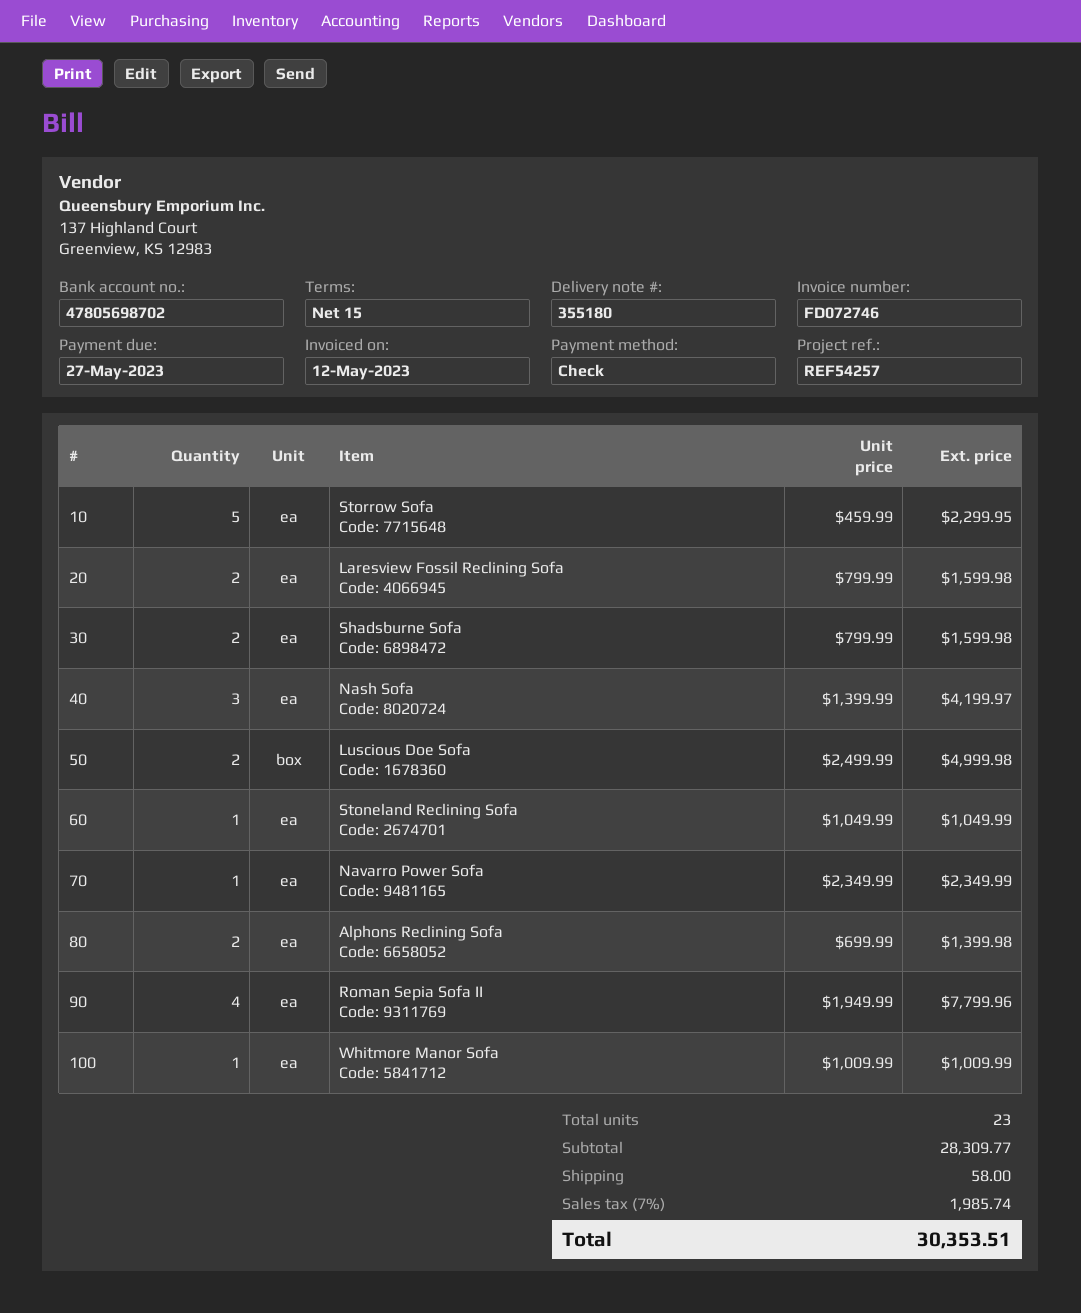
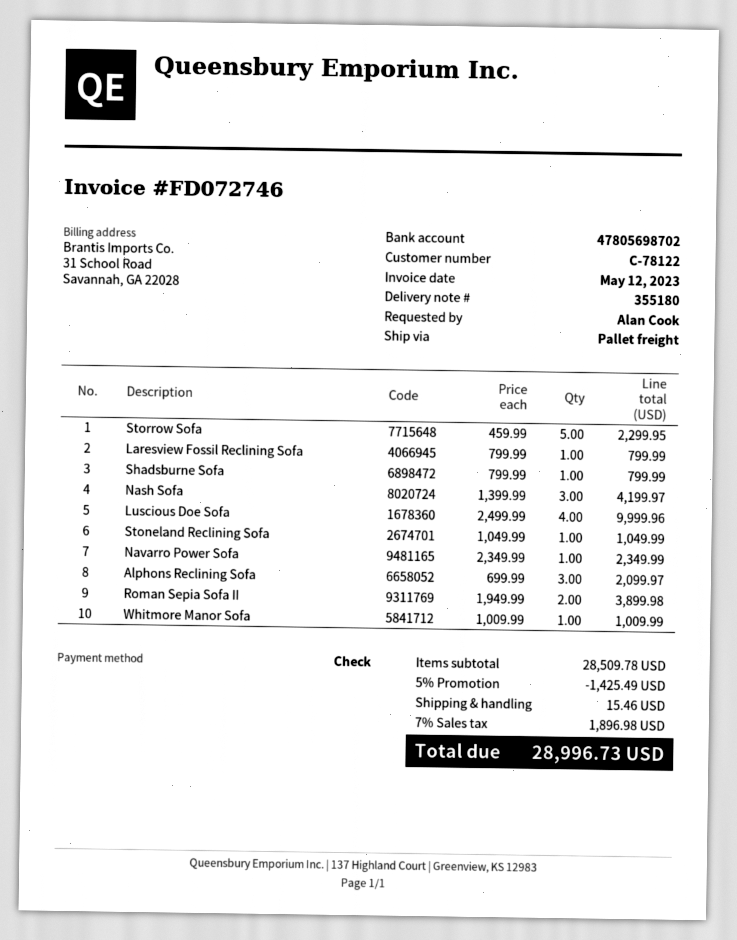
Laresview Fossil Reclining Sofa: 2 x 799.99 = 1599.98 -> 1 x 799.99 = 799.99
Shadsburne Sofa: 2 x 799.99 = 1599.98 -> 1 x 799.99 = 799.99
Luscious Doe Sofa: 2 x 2499.99 = 4999.98 -> 4 x 2499.99 = 9999.96
Alphons Reclining Sofa: 2 x 699.99 = 1399.98 -> 3 x 699.99 = 2099.97
Roman Sepia Sofa II: 4 x 1949.99 = 7799.96 -> 2 x 1949.99 = 3899.98
subtotal: 28309.77 -> 28509.78
discount: none -> 5% = 1425.49
shipping: 58.00 -> 15.46
tax: 7% = 1985.74 -> 7% = 1896.98
total: 30353.51 -> 28996.73

